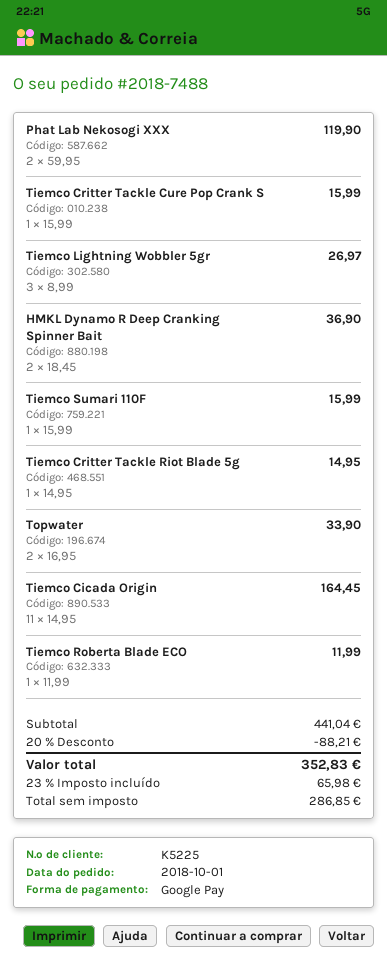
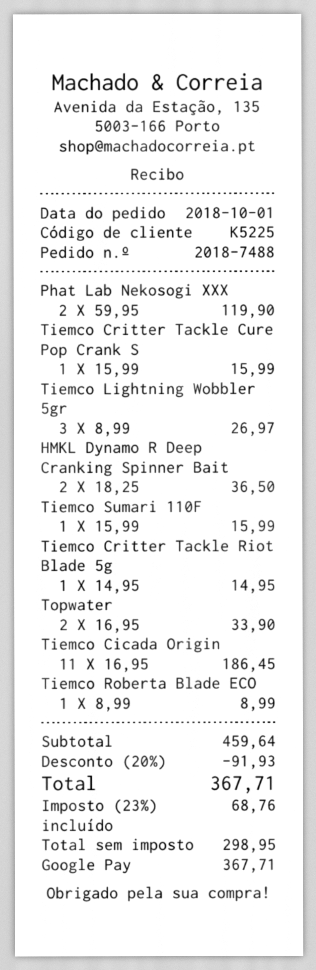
HMKL Dynamo R Deep Cranking Spinner Bait: 2 x 18.45 = 36.90 -> 2 x 18.25 = 36.50
Tiemco Cicada Origin: 11 x 14.95 = 164.45 -> 11 x 16.95 = 186.45
Tiemco Roberta Blade ECO: 1 x 11.99 = 11.99 -> 1 x 8.99 = 8.99
subtotal: 441.04 -> 459.64
discount: 20% = 88.21 -> 20% = 91.93
net: 286.85 -> 298.95
tax: 23% = 65.98 -> 23% = 68.76
total: 352.83 -> 367.71

